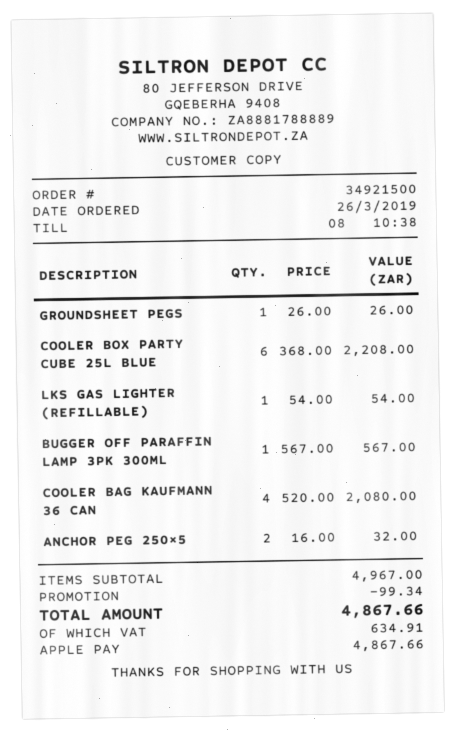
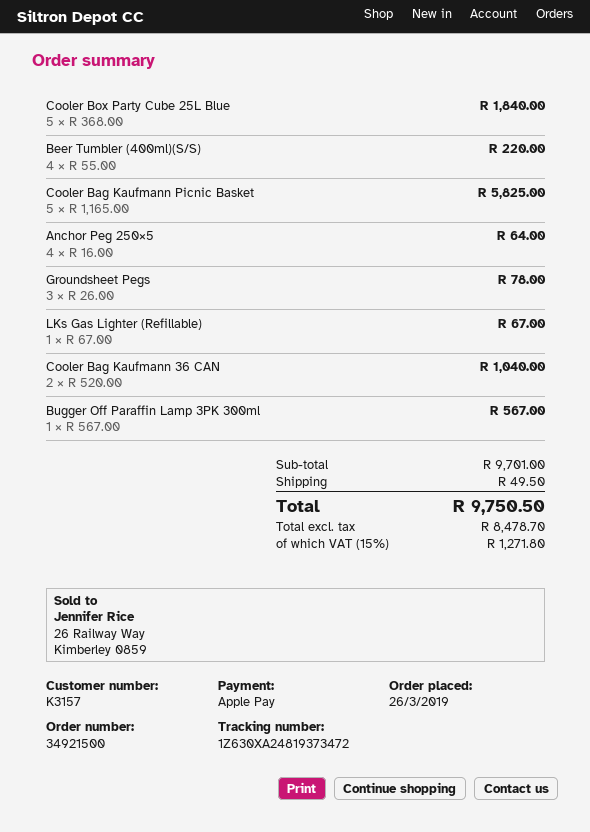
GROUNDSHEET PEGS: 1 x 26.00 = 26.00 -> 3 x 26.00 = 78.00
COOLER BOX PARTY CUBE 25L BLUE: 6 x 368.00 = 2208.00 -> 5 x 368.00 = 1840.00
LKS GAS LIGHTER (REFILLABLE): 1 x 54.00 = 54.00 -> 1 x 67.00 = 67.00
COOLER BAG KAUFMANN 36 CAN: 4 x 520.00 = 2080.00 -> 2 x 520.00 = 1040.00
ANCHOR PEG 250×5: 2 x 16.00 = 32.00 -> 4 x 16.00 = 64.00
Beer Tumbler (400ml)(S/S): none -> 4 x 55.00 = 220.00
Cooler Bag Kaufmann Picnic Basket: none -> 5 x 1165.00 = 5825.00
subtotal: 4967.00 -> 9701.00
discount: 99.34 -> none
shipping: none -> 49.50
tax: 634.91 -> 1271.80
total: 4867.66 -> 9750.50

